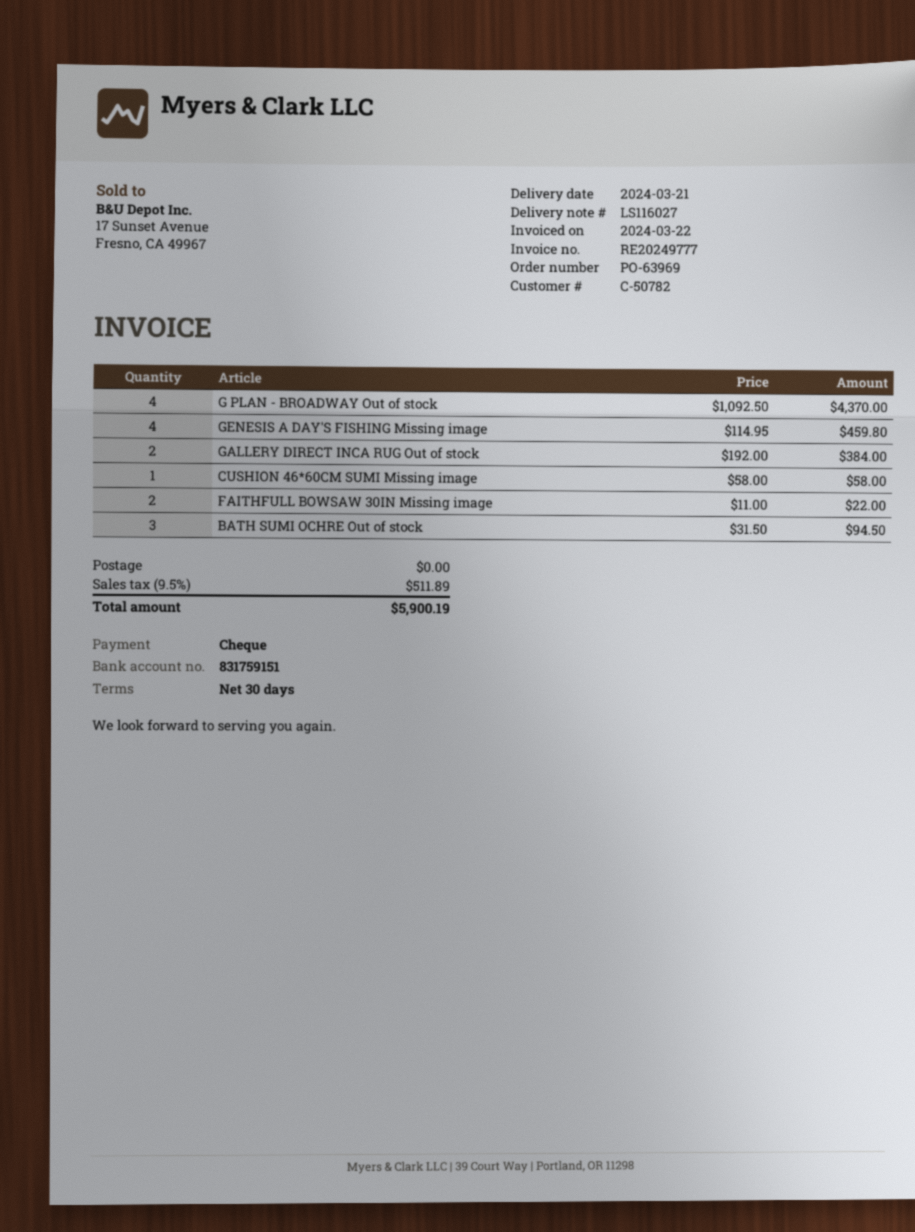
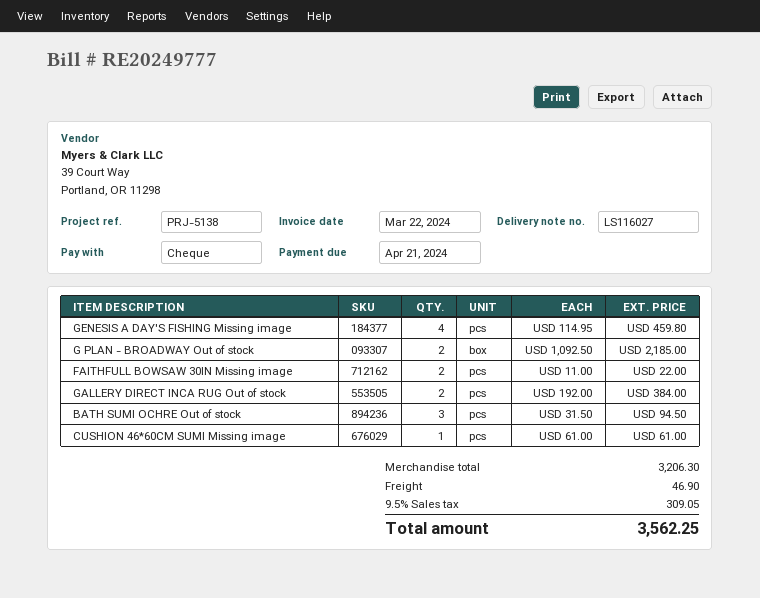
G PLAN - BROADWAY Out of stock: 4 x 1092.50 = 4370.00 -> 2 x 1092.50 = 2185.00
CUSHION 46*60CM SUMI Missing image: 1 x 58.00 = 58.00 -> 1 x 61.00 = 61.00
shipping: 0.00 -> 46.90
tax: 9.5% = 511.89 -> 9.5% = 309.05
total: 5900.19 -> 3562.25

